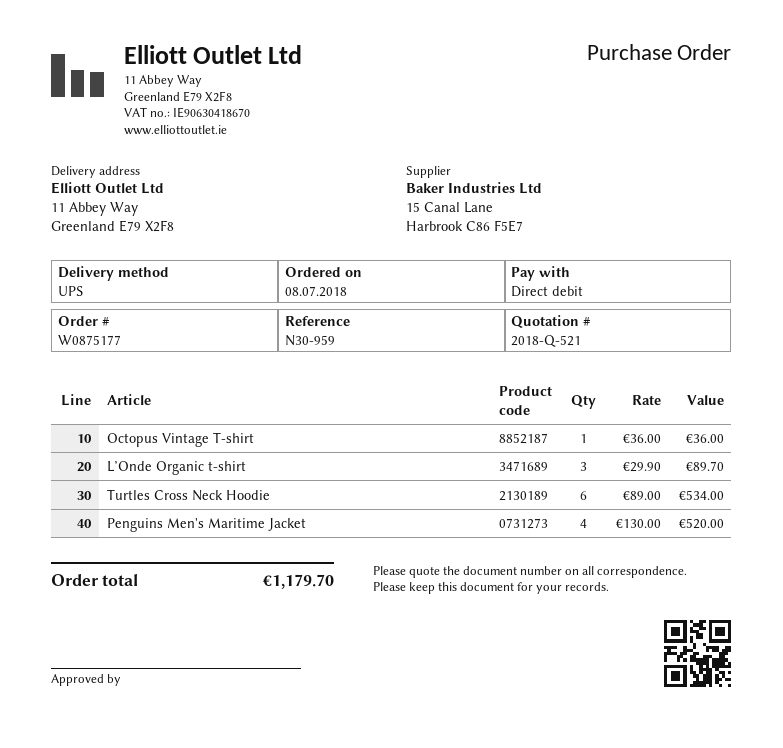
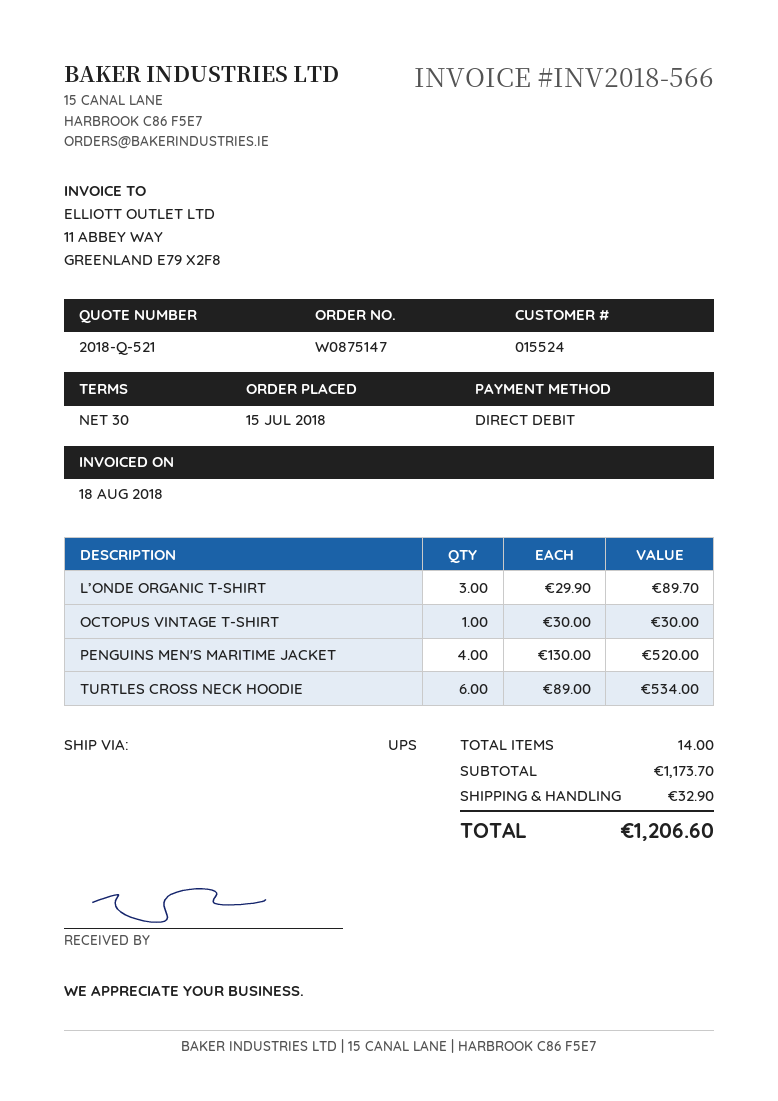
order number: W0875177 -> W0875147
order date: 2018-07-08 -> 2018-07-15
Octopus Vintage T-shirt: 1 x 36.00 = 36.00 -> 1 x 30.00 = 30.00
shipping: none -> 32.90
total: 1179.70 -> 1206.60

